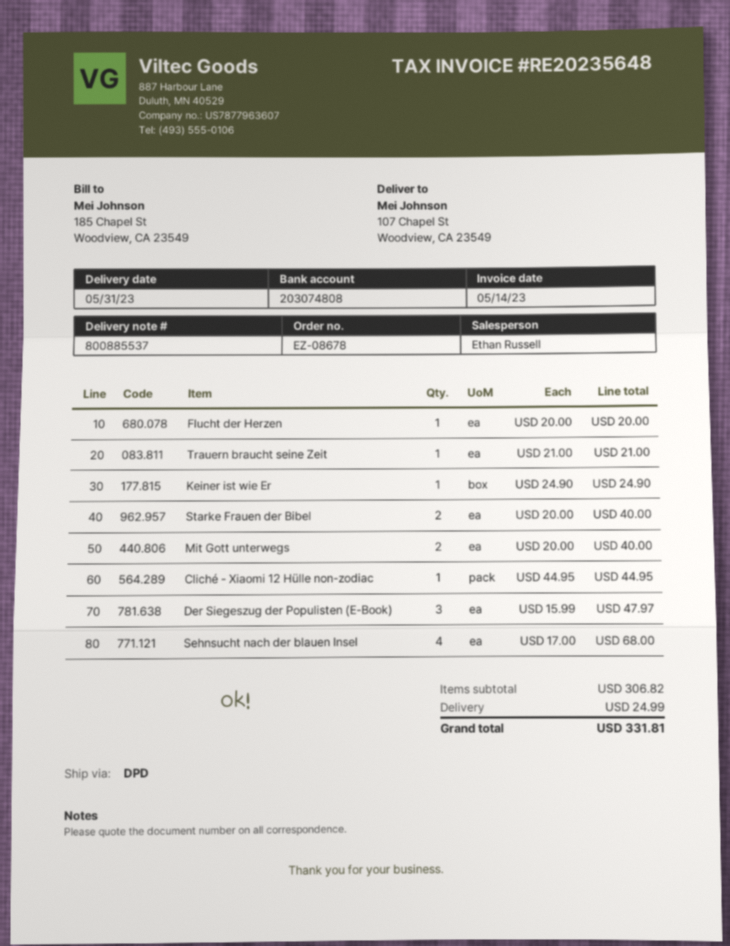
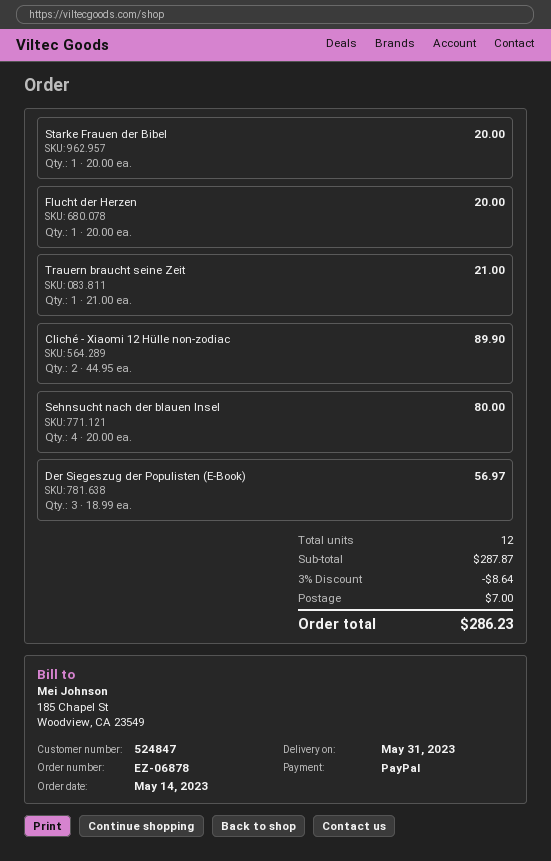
order number: EZ-08678 -> EZ-06878
Keiner ist wie Er: 1 x 24.90 = 24.90 -> none
Starke Frauen der Bibel: 2 x 20.00 = 40.00 -> 1 x 20.00 = 20.00
Mit Gott unterwegs: 2 x 20.00 = 40.00 -> none
Cliché - Xiaomi 12 Hülle non-zodiac: 1 x 44.95 = 44.95 -> 2 x 44.95 = 89.90
Der Siegeszug der Populisten (E-Book): 3 x 15.99 = 47.97 -> 3 x 18.99 = 56.97
Sehnsucht nach der blauen Insel: 4 x 17.00 = 68.00 -> 4 x 20.00 = 80.00
subtotal: 306.82 -> 287.87
discount: none -> 3% = 8.64
shipping: 24.99 -> 7.00
total: 331.81 -> 286.23

